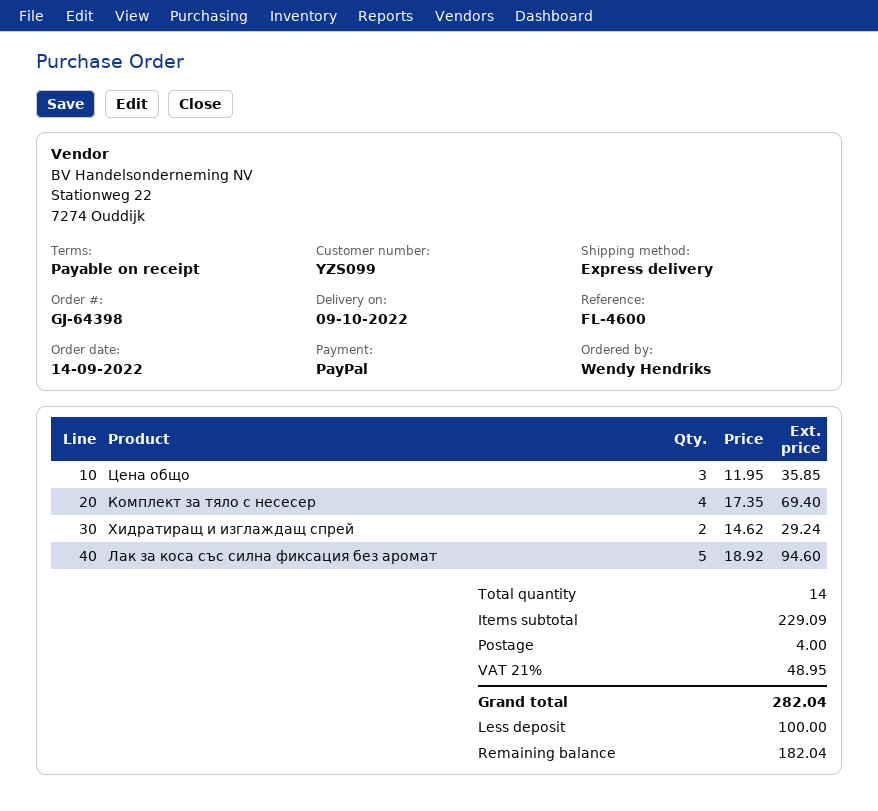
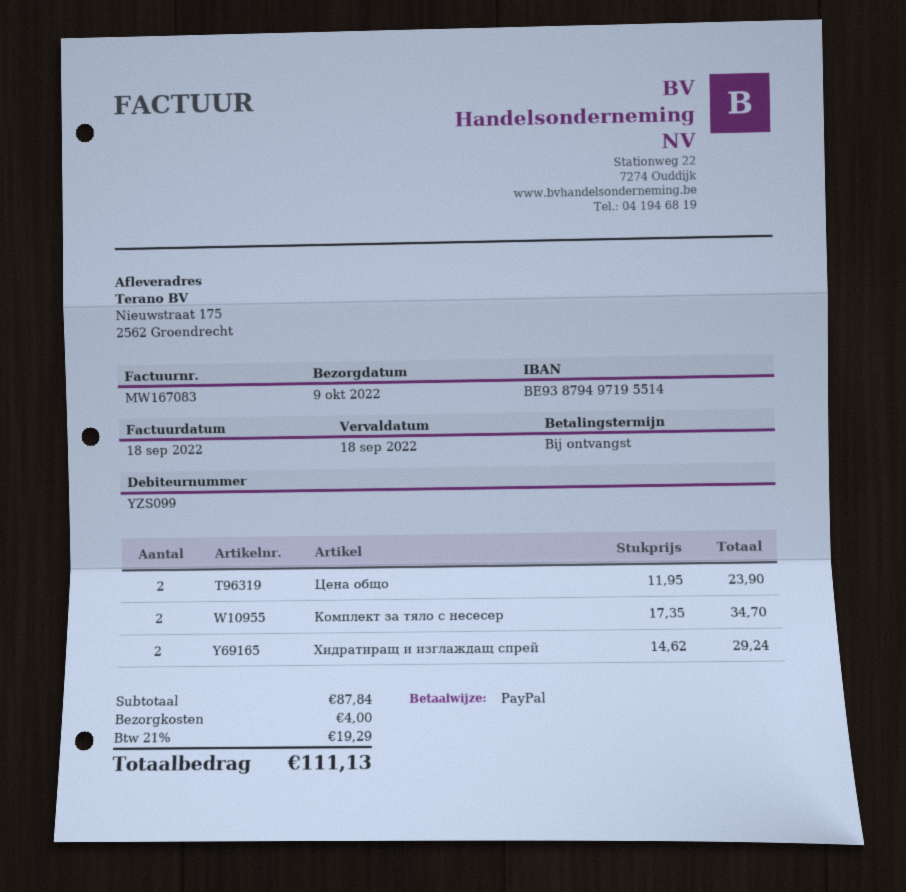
Цена общо: 3 x 11.95 = 35.85 -> 2 x 11.95 = 23.90
Комплект за тяло с несесер: 4 x 17.35 = 69.40 -> 2 x 17.35 = 34.70
Лак за коса със силна фиксация без аромат: 5 x 18.92 = 94.60 -> none
subtotal: 229.09 -> 87.84
tax: 21% = 48.95 -> 21% = 19.29
total: 282.04 -> 111.13

